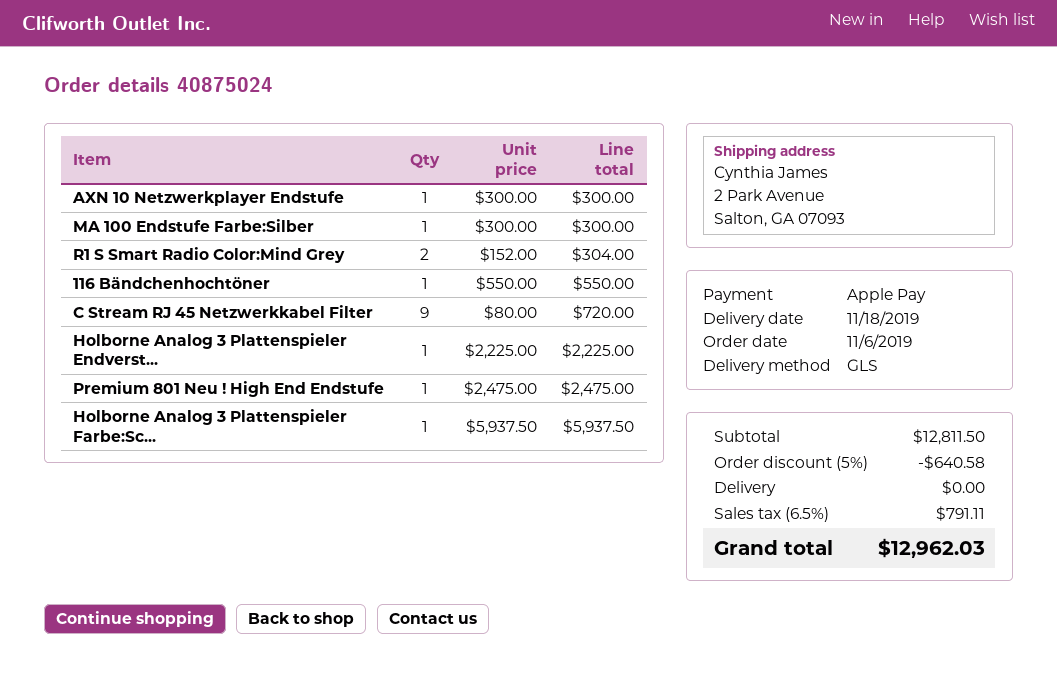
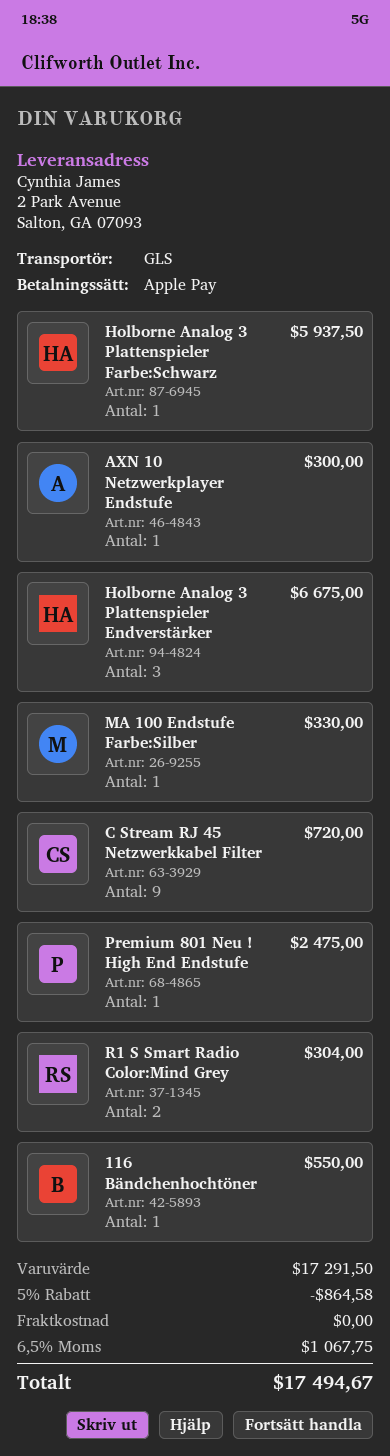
MA 100 Endstufe Farbe:Silber: 1 for 300.00 -> 1 for 330.00
Holborne Analog 3 Plattenspieler Endverst...: 1 for 2225.00 -> 3 for 6675.00
subtotal: 12811.50 -> 17291.50
discount: 5% = 640.58 -> 5% = 864.58
tax: 6.5% = 791.11 -> 6.5% = 1067.75
total: 12962.03 -> 17494.67

